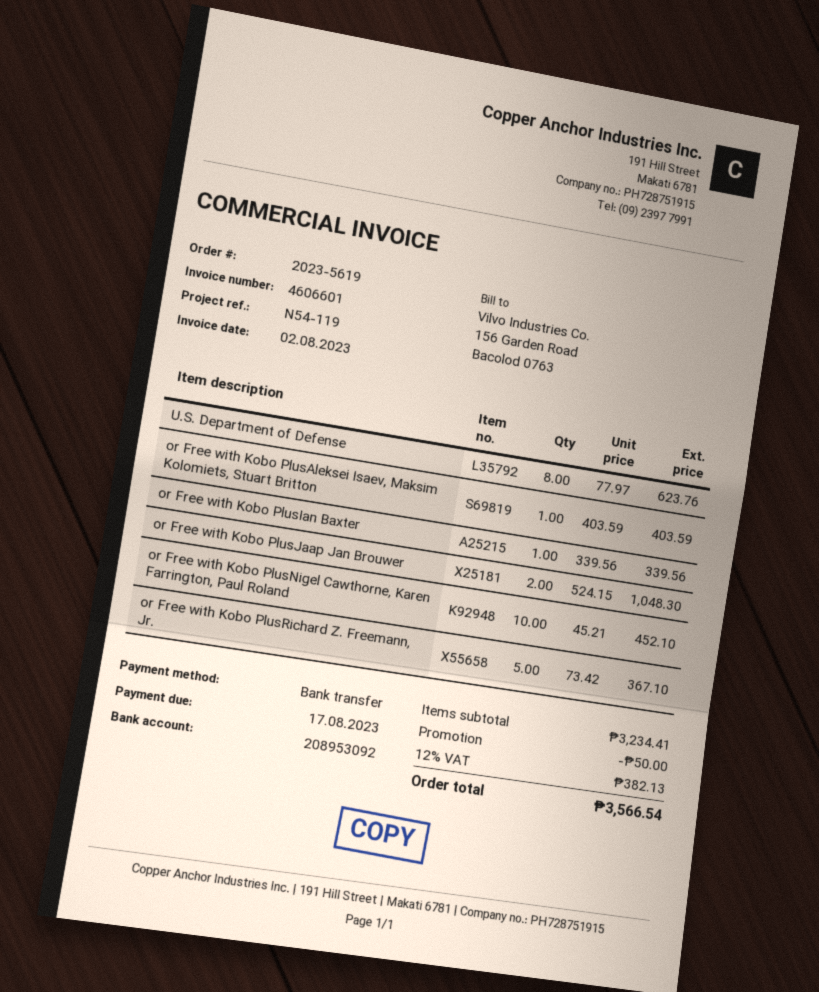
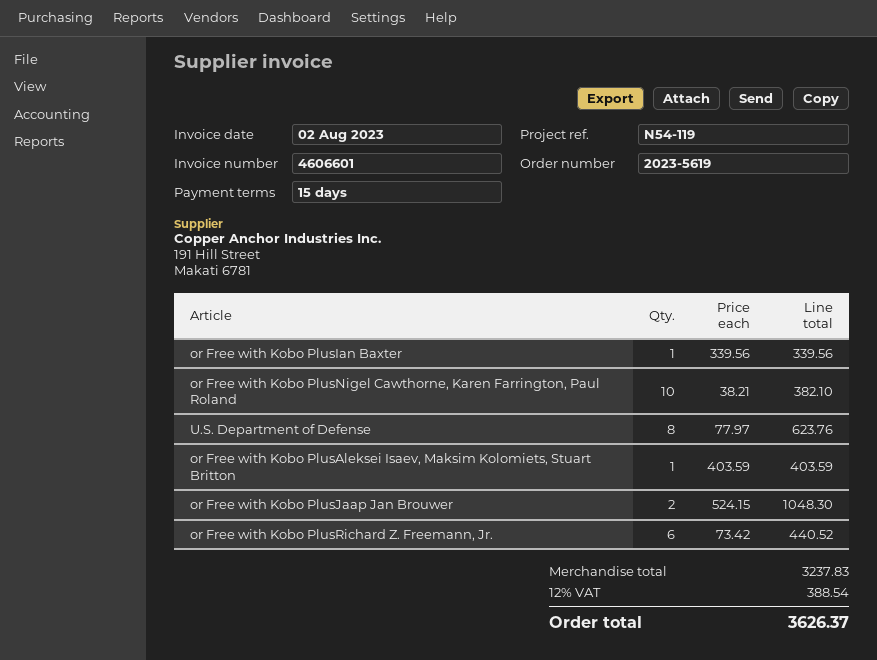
or Free with Kobo PlusNigel Cawthorne, Karen Farrington, Paul Roland: 10 x 45.21 = 452.10 -> 10 x 38.21 = 382.10
or Free with Kobo PlusRichard Z. Freemann, Jr.: 5 x 73.42 = 367.10 -> 6 x 73.42 = 440.52
subtotal: 3234.41 -> 3237.83
discount: 50.00 -> none
tax: 12% = 382.13 -> 12% = 388.54
total: 3566.54 -> 3626.37

